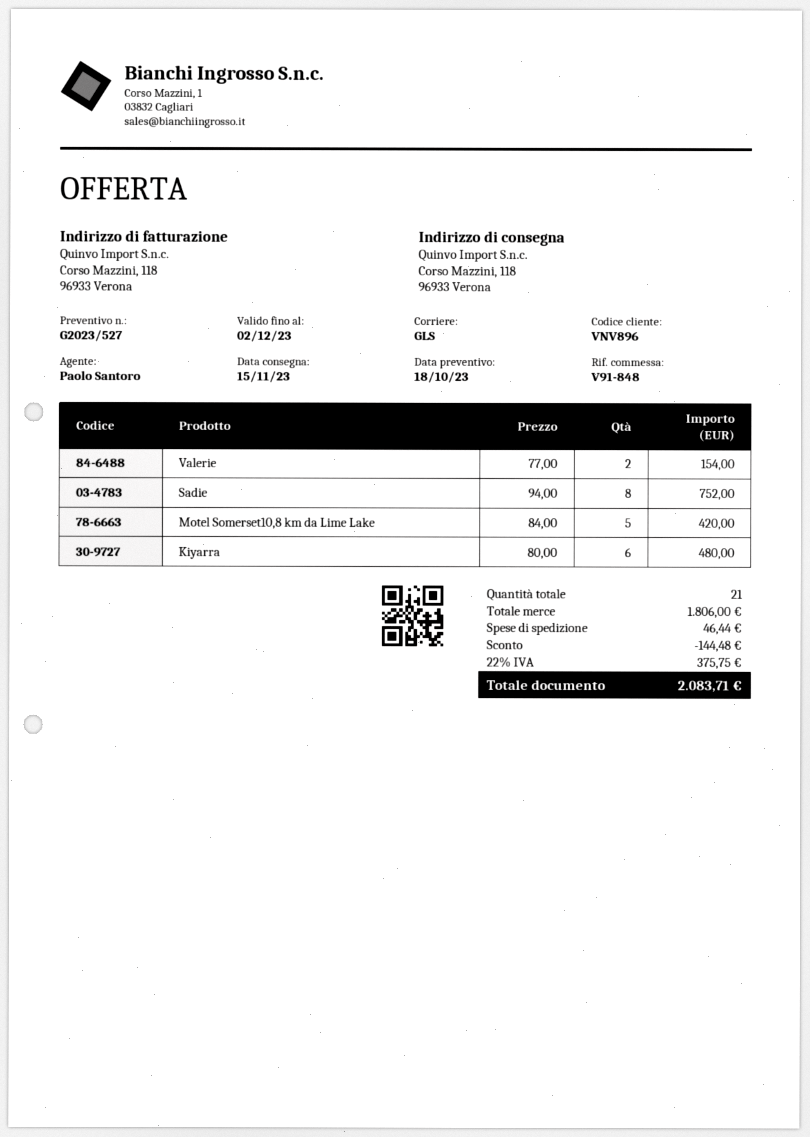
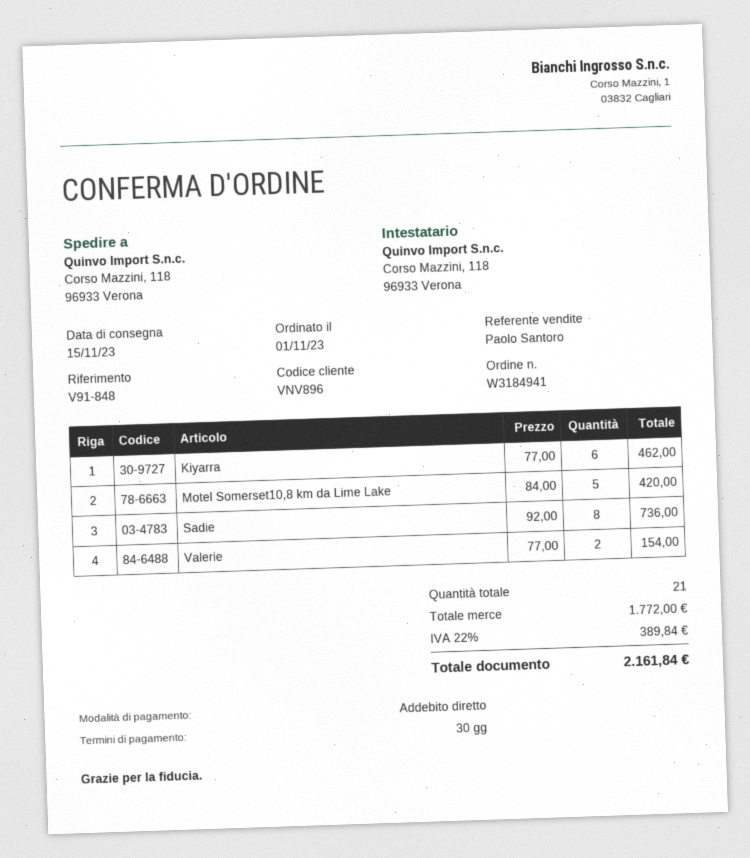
Sadie: 8 x 94.00 = 752.00 -> 8 x 92.00 = 736.00
Kiyarra: 6 x 80.00 = 480.00 -> 6 x 77.00 = 462.00
subtotal: 1806.00 -> 1772.00
discount: 144.48 -> none
shipping: 46.44 -> none
tax: 22% = 375.75 -> 22% = 389.84
total: 2083.71 -> 2161.84

